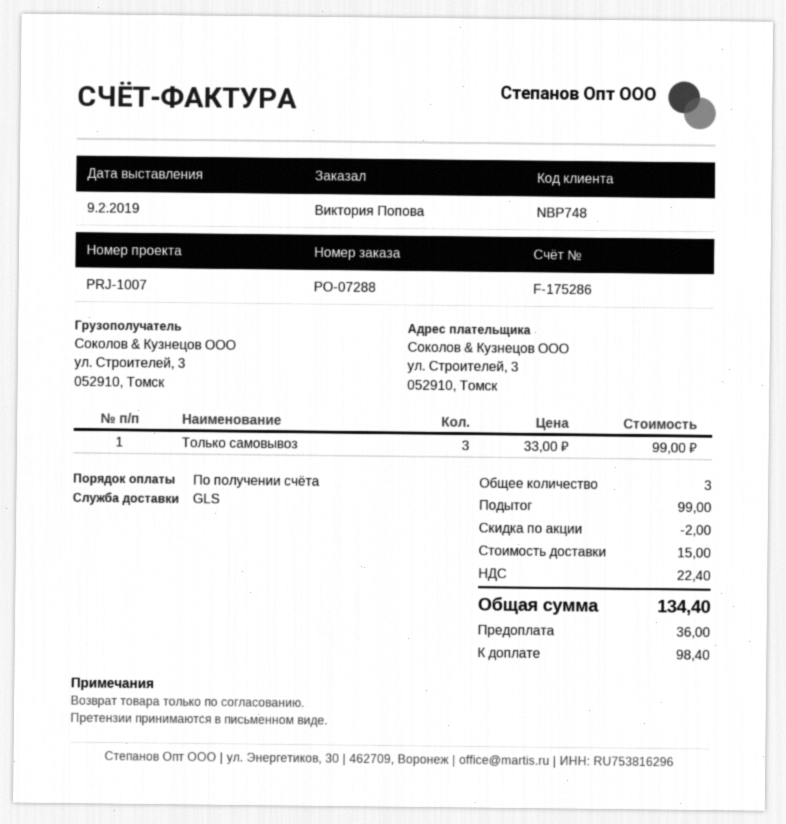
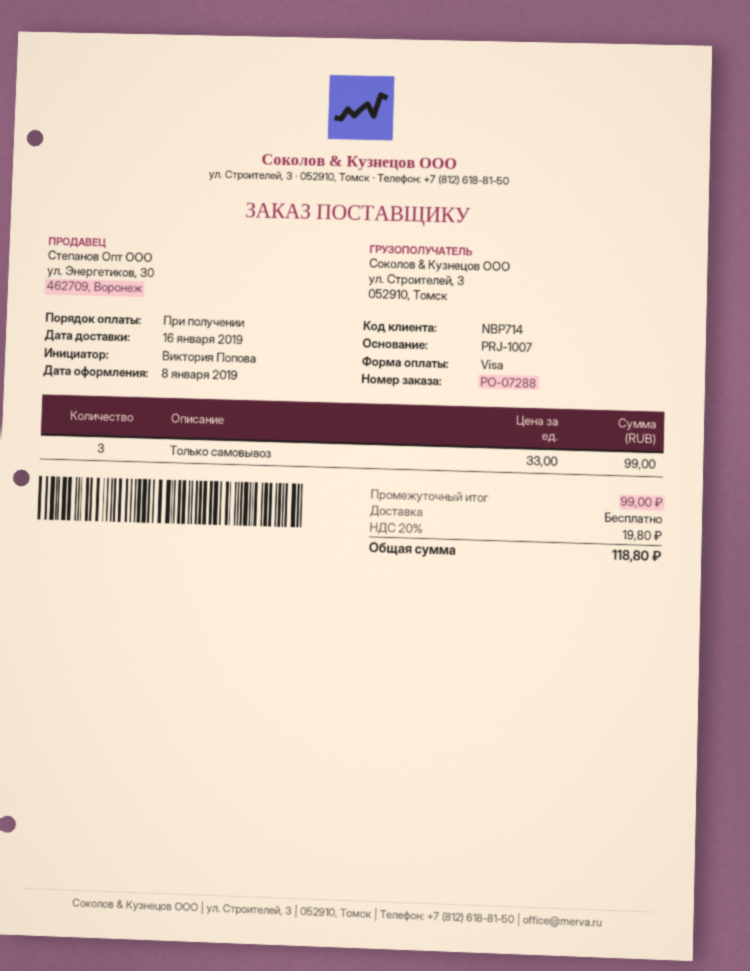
customer number: NBP748 -> NBP714
discount: 2.00 -> none
shipping: 15.00 -> 0.00
tax: 22.40 -> 19.80
total: 134.40 -> 118.80

